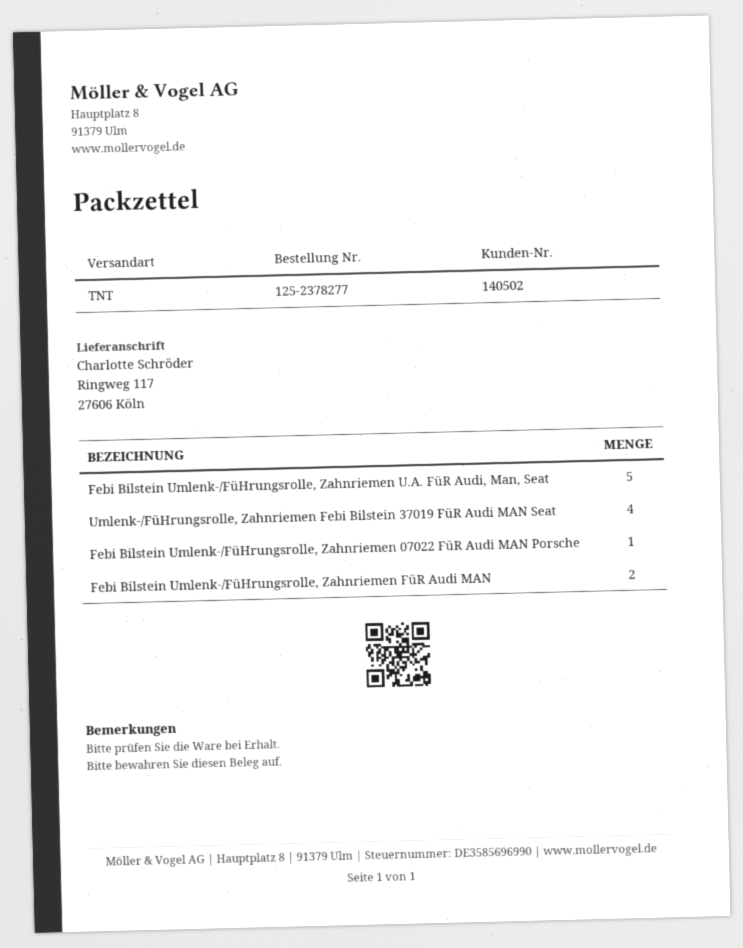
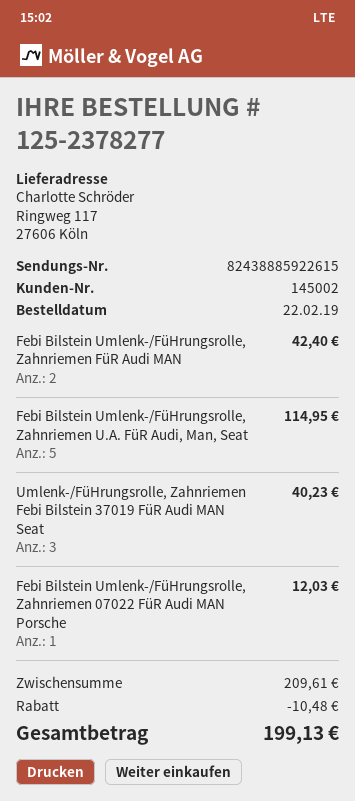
customer number: 140502 -> 145002
Umlenk-/FüHrungsrolle, Zahnriemen Febi Bilstein 37019 FüR Audi MAN Seat: 4 -> 3

